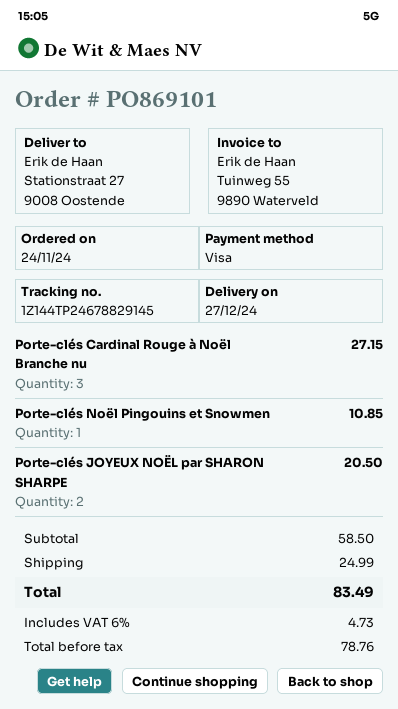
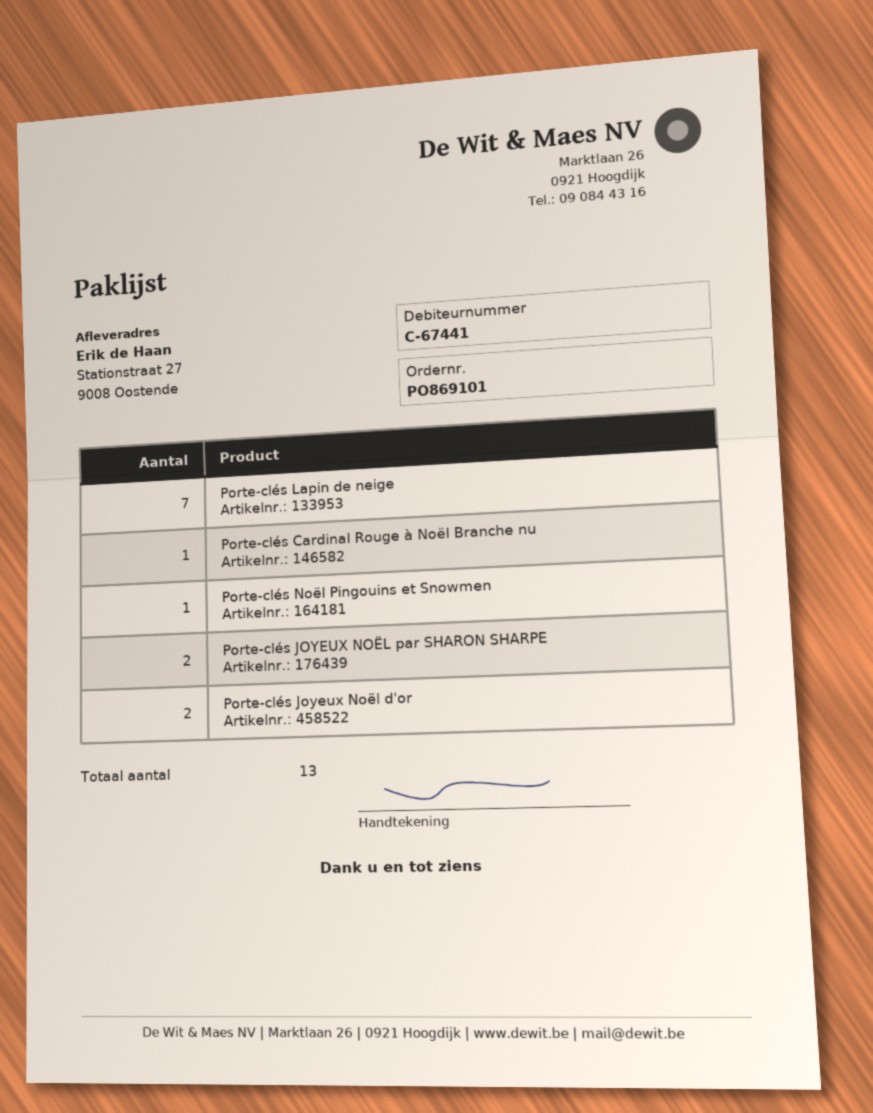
Porte-clés Cardinal Rouge à Noël Branche nu: 3 -> 1
Porte-clés Lapin de neige: none -> 7
Porte-clés Joyeux Noël d'or: none -> 2

